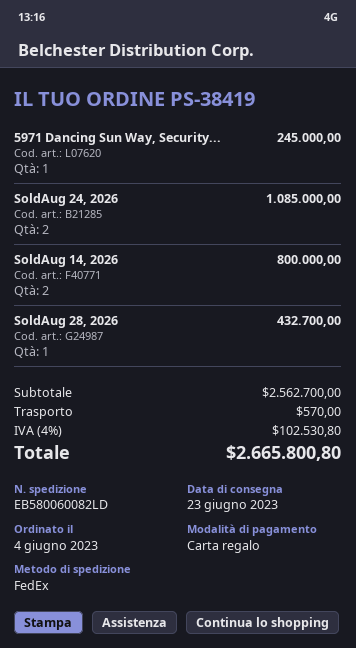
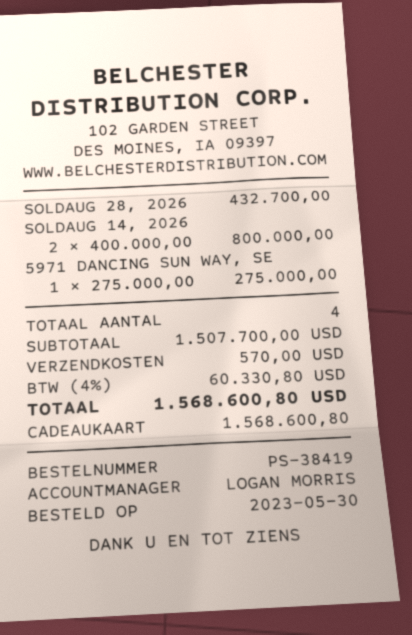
order date: 2023-06-04 -> 2023-05-30
5971 Dancing Sun Way, Security...: 1 for 245000.00 -> 1 for 275000.00
SoldAug 24, 2026: 2 for 1085000.00 -> none
subtotal: 2562700.00 -> 1507700.00
tax: 4% = 102530.80 -> 4% = 60330.80
total: 2665800.80 -> 1568600.80

